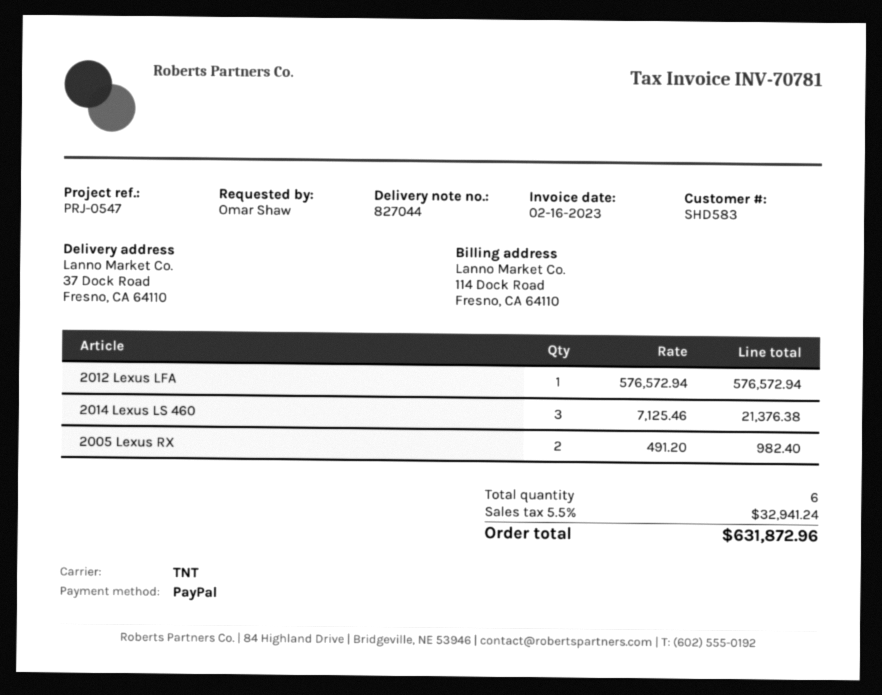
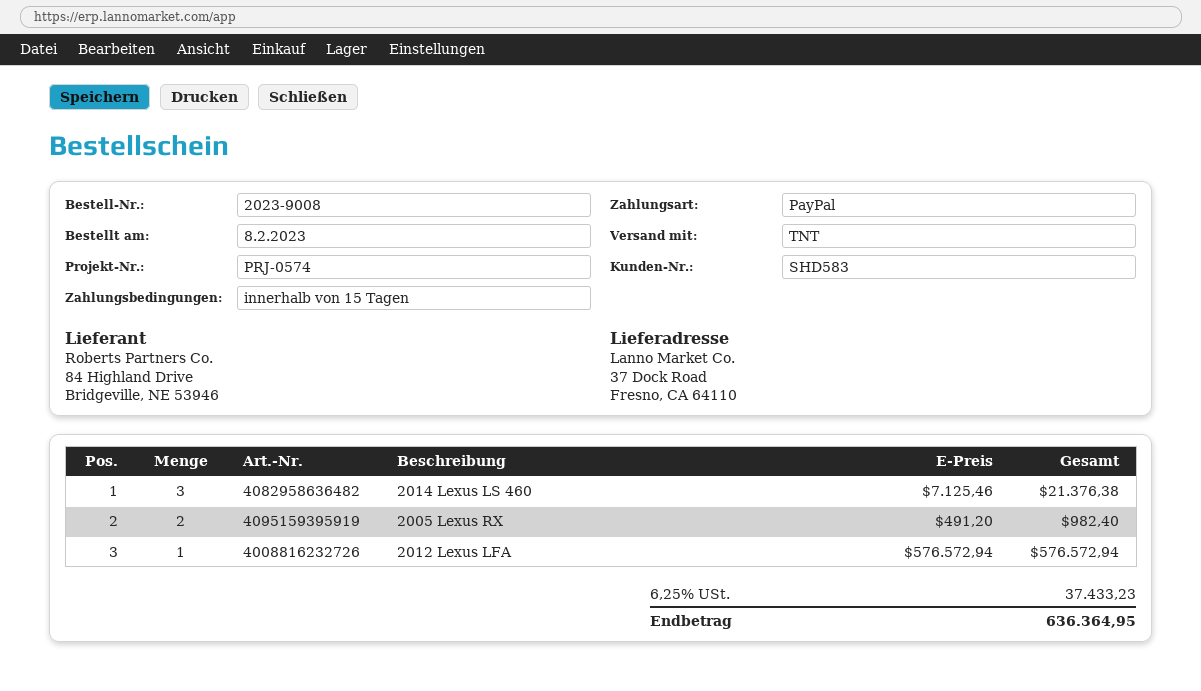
reference: PRJ-0547 -> PRJ-0574
tax: 5.5% = 32941.24 -> 6.25% = 37433.23
total: 631872.96 -> 636364.95

